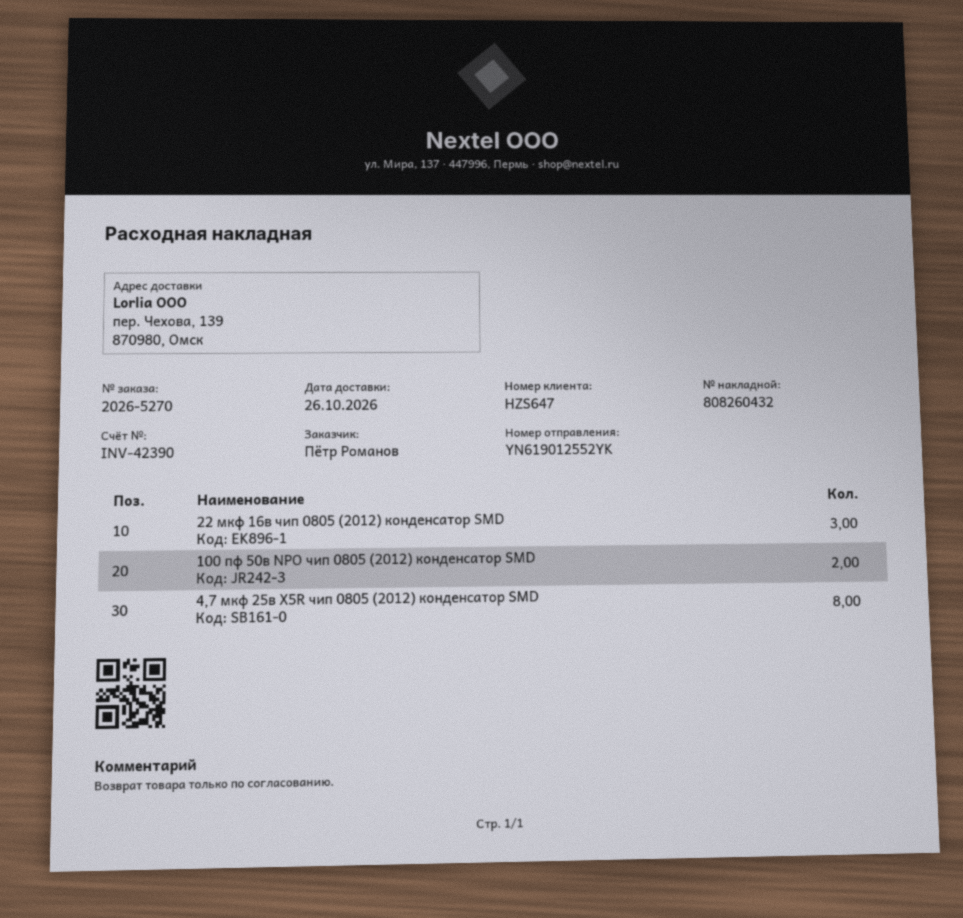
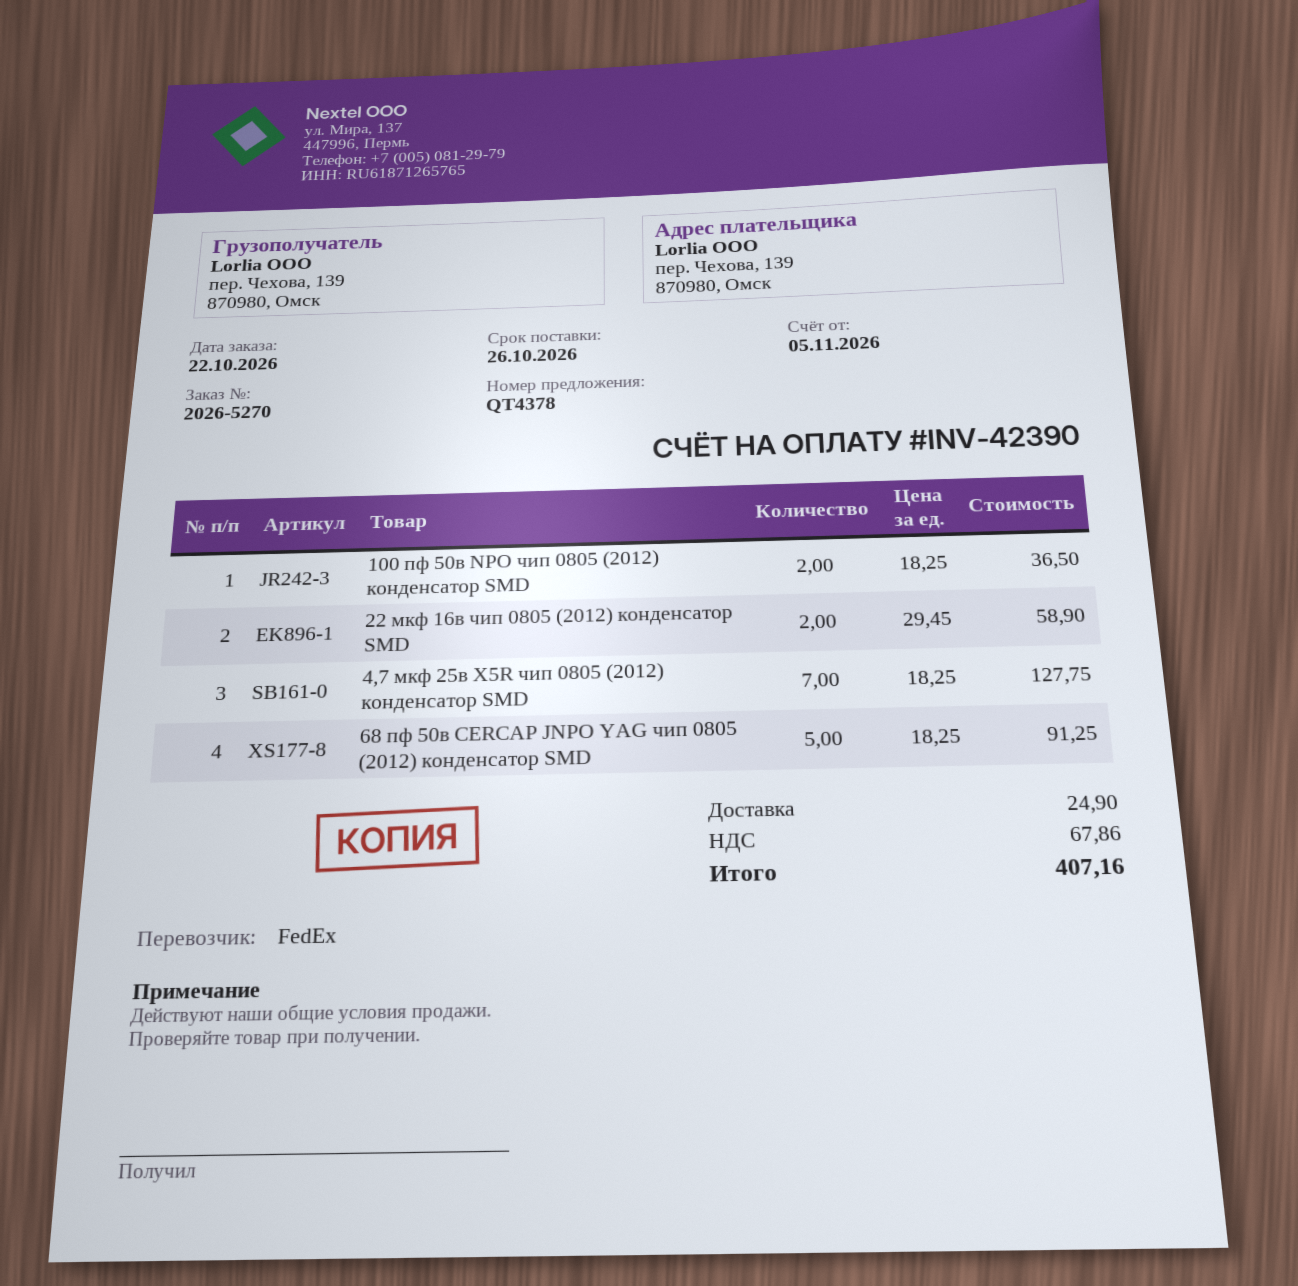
22 мкф 16в чип 0805 (2012) конденсатор SMD: 3 -> 2
4,7 мкф 25в X5R чип 0805 (2012) конденсатор SMD: 8 -> 7
68 пф 50в CERCAP JNPO YAG чип 0805 (2012) конденсатор SMD: none -> 5

